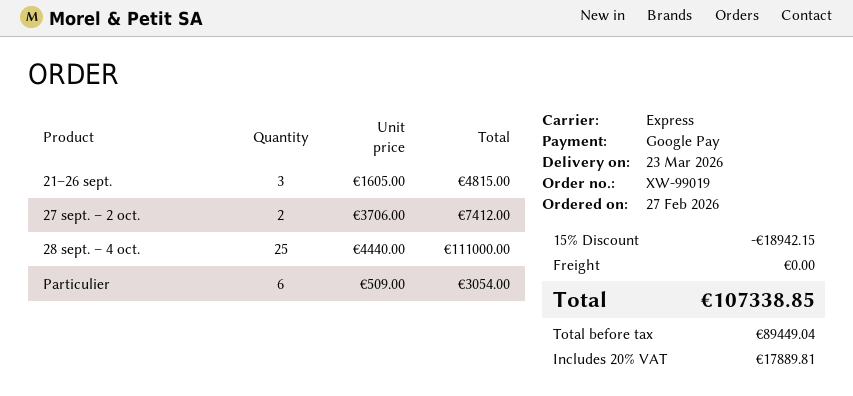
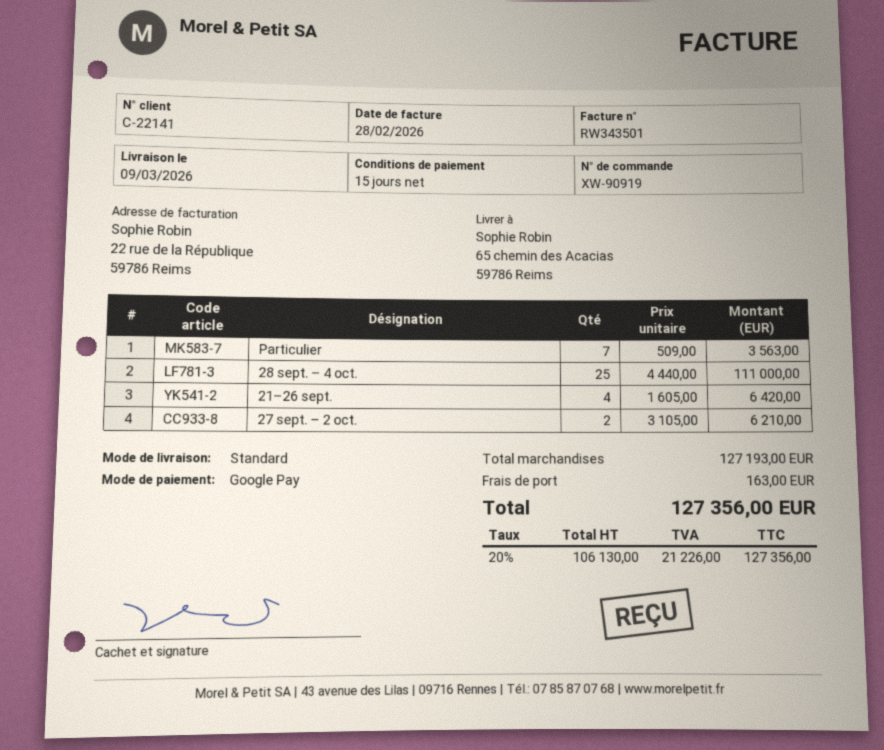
order number: XW-99019 -> XW-90919
delivery date: 2026-03-23 -> 2026-03-09
shipping method: express -> standard
21–26 sept.: 3 x 1605.00 = 4815.00 -> 4 x 1605.00 = 6420.00
27 sept. – 2 oct.: 2 x 3706.00 = 7412.00 -> 2 x 3105.00 = 6210.00
Particulier: 6 x 509.00 = 3054.00 -> 7 x 509.00 = 3563.00
discount: 15% = 18942.15 -> none
shipping: 0.00 -> 163.00
net: 89449.04 -> 106130.00
tax: 20% = 17889.81 -> 20% = 21226.00
total: 107338.85 -> 127356.00

